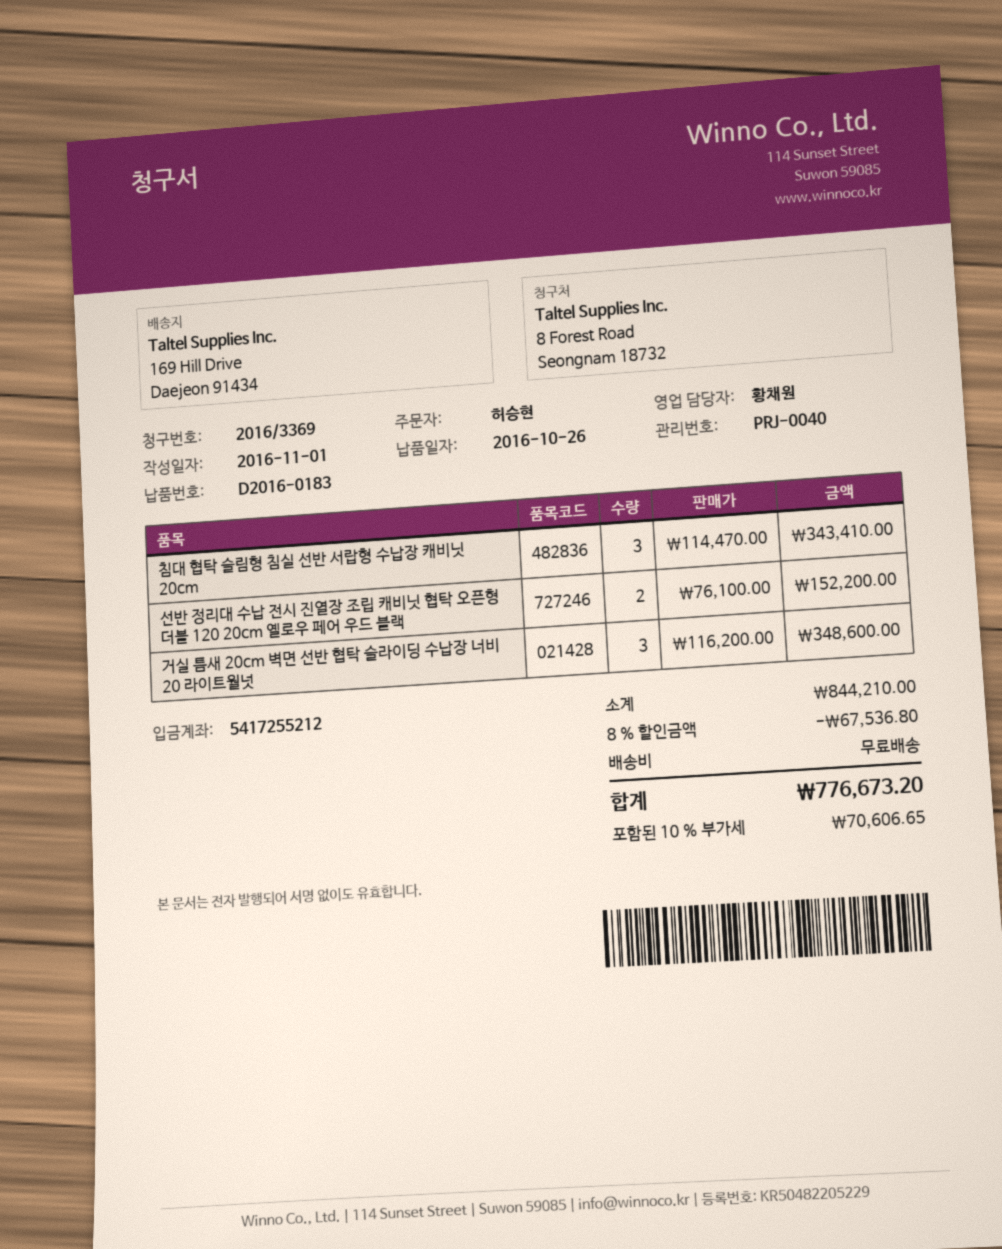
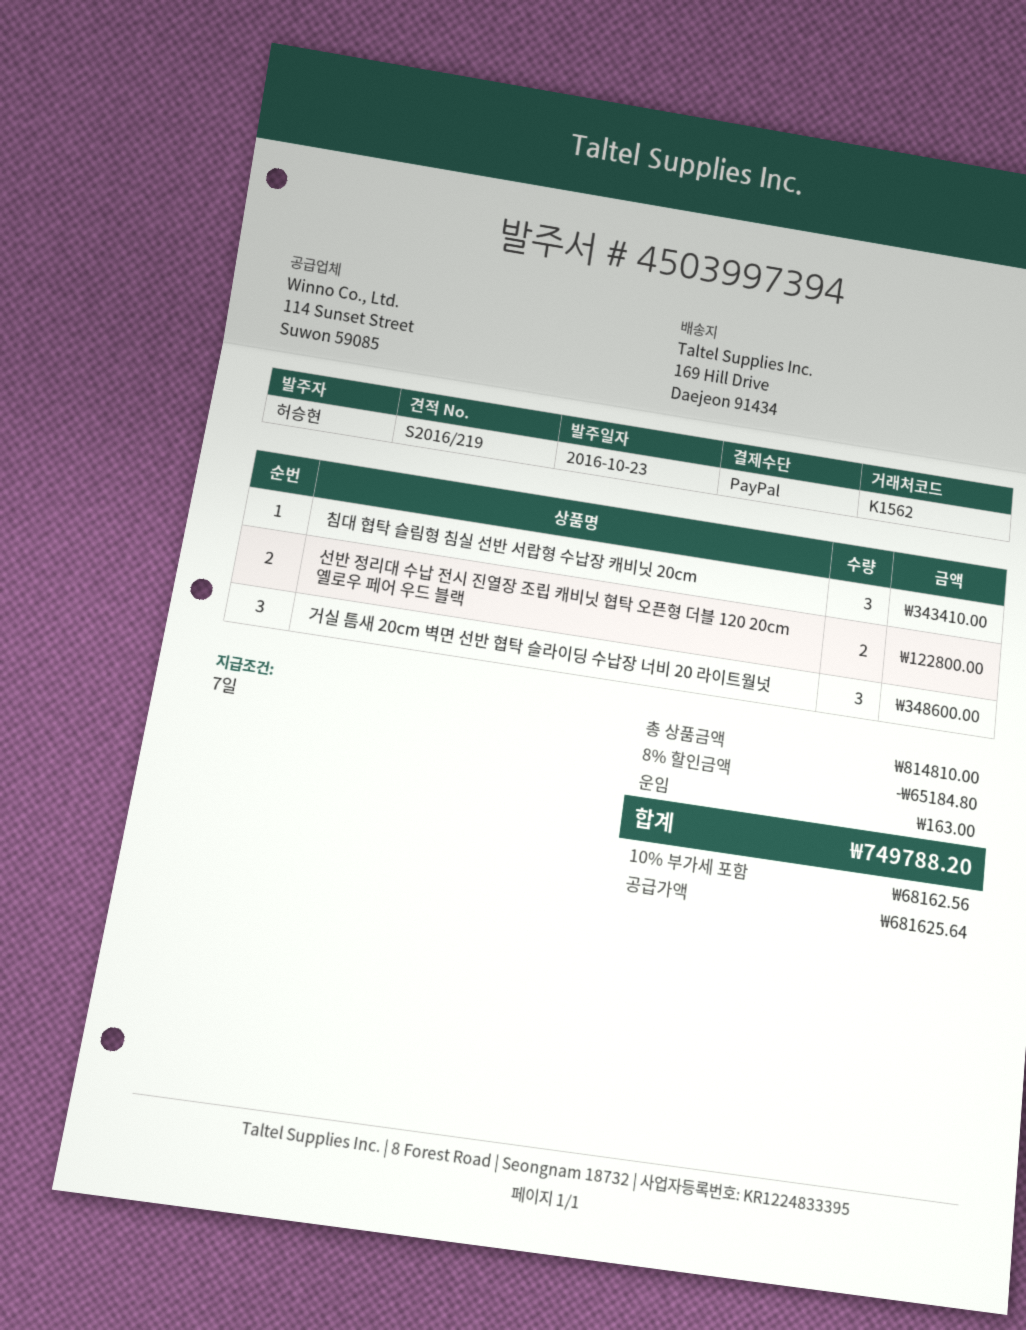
선반 정리대 수납 전시 진열장 조립 캐비닛 협탁 오픈형 더블 120 20cm 옐로우 페어 우드 블랙: 2 for 152200.00 -> 2 for 122800.00
subtotal: 844210.00 -> 814810.00
discount: 8% = 67536.80 -> 8% = 65184.80
shipping: 0.00 -> 163.00
tax: 10% = 70606.65 -> 10% = 68162.56
total: 776673.20 -> 749788.20

